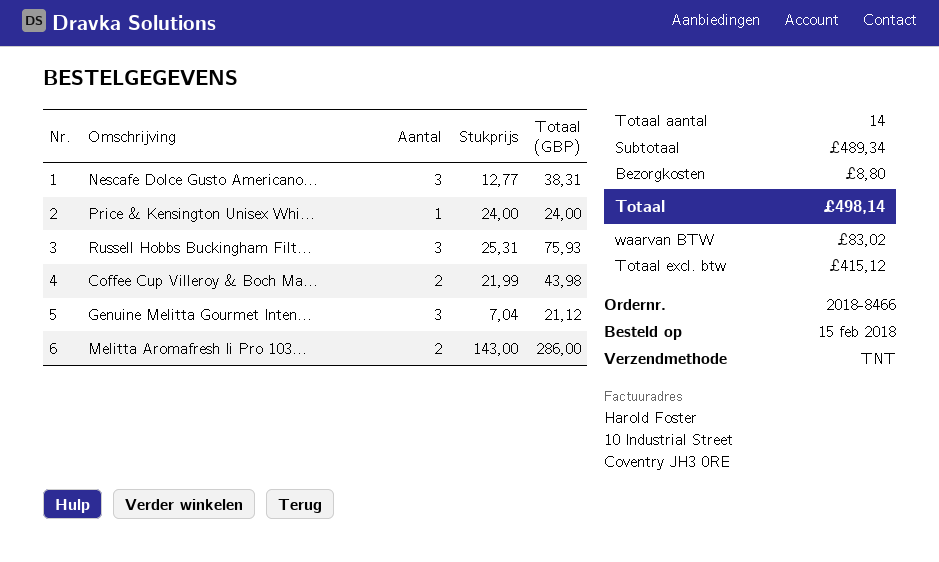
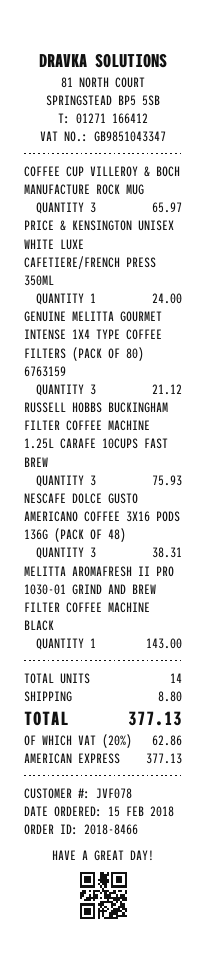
Coffee Cup Villeroy & Boch Ma...: 2 for 43.98 -> 3 for 65.97
Melitta Aromafresh Ii Pro 103...: 2 for 286.00 -> 1 for 143.00
tax: 83.02 -> 62.86
total: 498.14 -> 377.13

